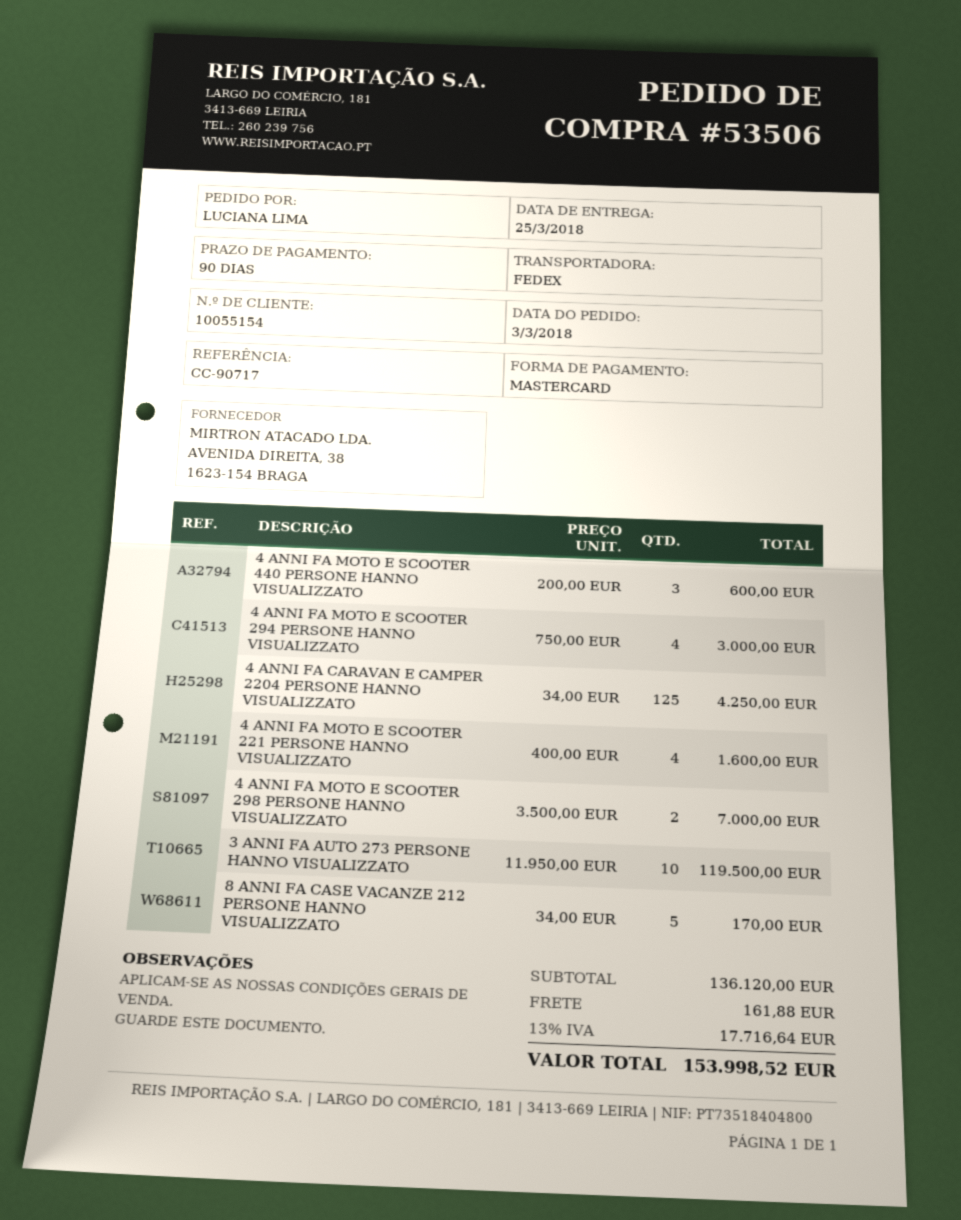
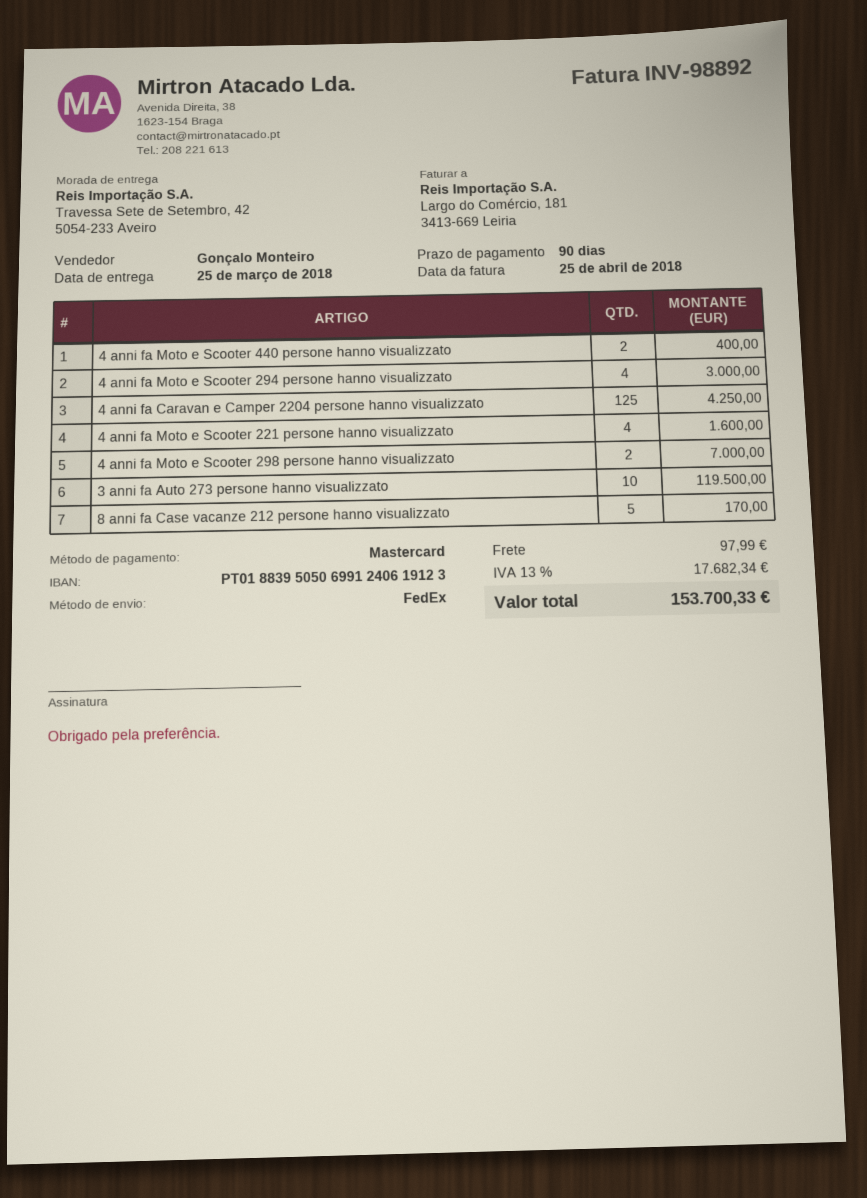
4 ANNI FA MOTO E SCOOTER 440 PERSONE HANNO VISUALIZZATO: 3 for 600.00 -> 2 for 400.00
shipping: 161.88 -> 97.99
tax: 13% = 17716.64 -> 13% = 17682.34
total: 153998.52 -> 153700.33

